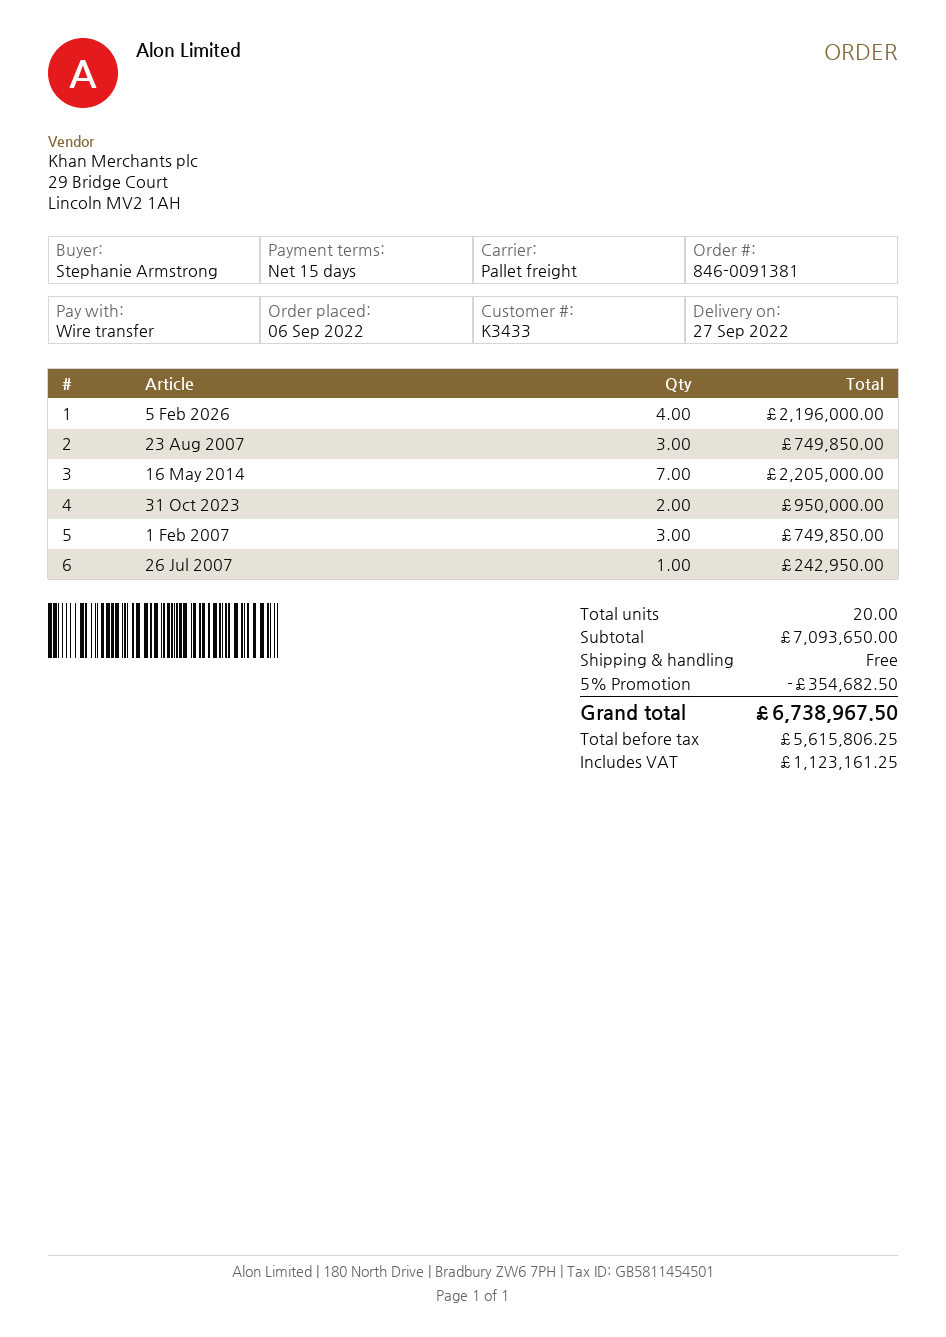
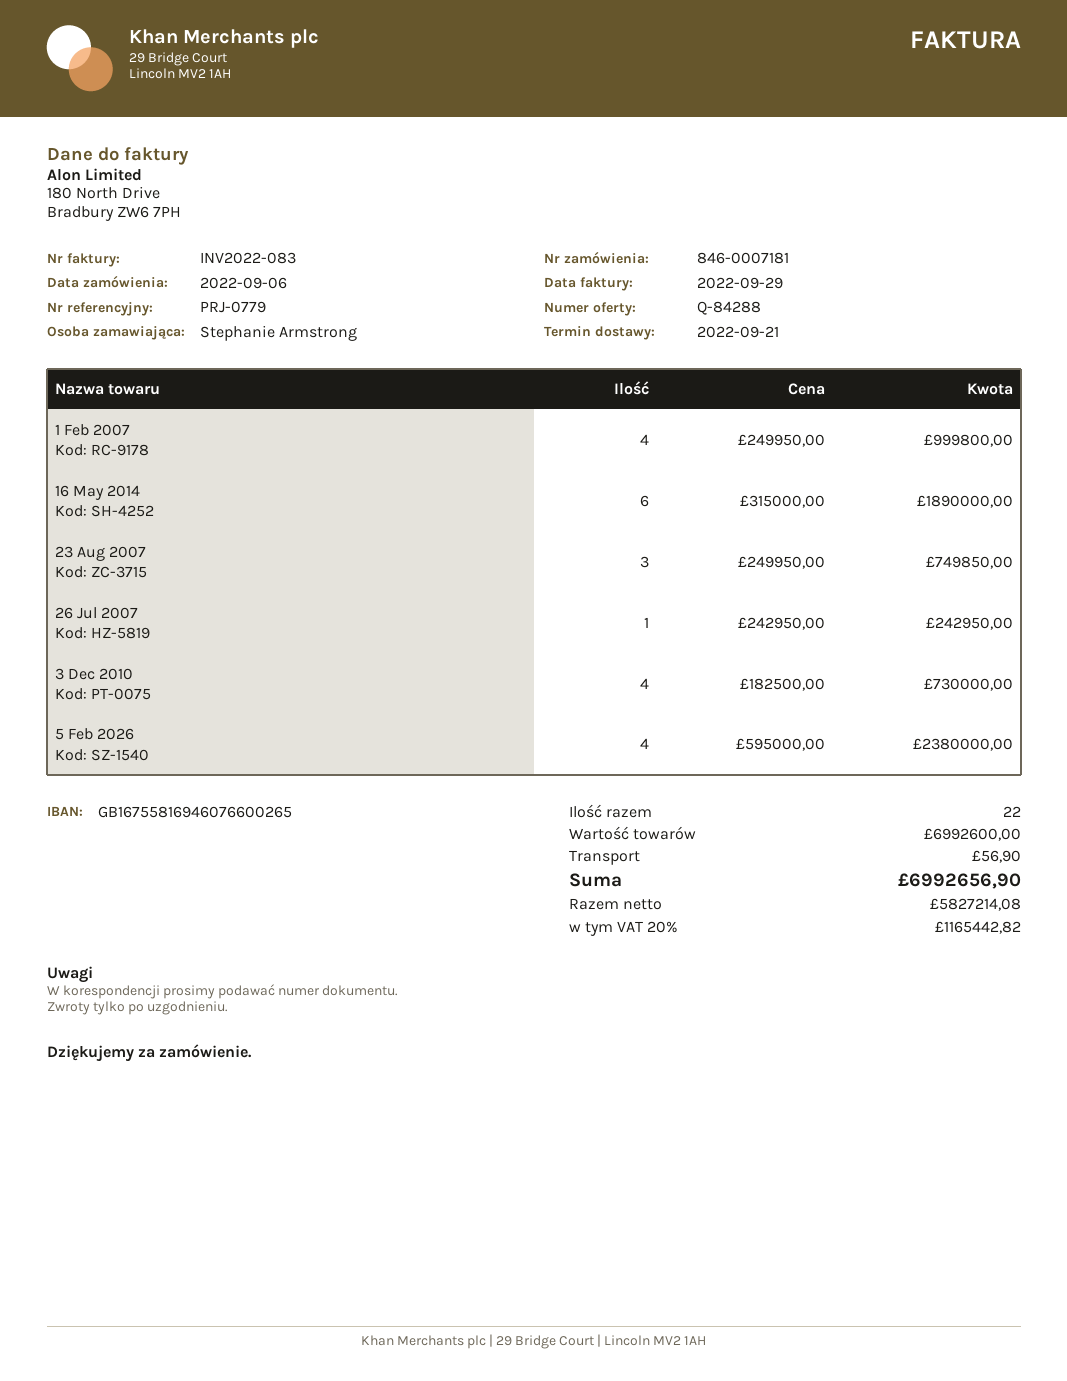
order number: 846-0091381 -> 846-0007181
delivery date: 2022-09-27 -> 2022-09-21
5 Feb 2026: 4 for 2196000.00 -> 4 for 2380000.00
16 May 2014: 7 for 2205000.00 -> 6 for 1890000.00
31 Oct 2023: 2 for 950000.00 -> none
1 Feb 2007: 3 for 749850.00 -> 4 for 999800.00
3 Dec 2010: none -> 4 for 730000.00
total quantity: 20 -> 22
subtotal: 7093650.00 -> 6992600.00
discount: 5% = 354682.50 -> none
shipping: 0.00 -> 56.90
net: 5615806.25 -> 5827214.08
tax: 1123161.25 -> 1165442.82
total: 6738967.50 -> 6992656.90

